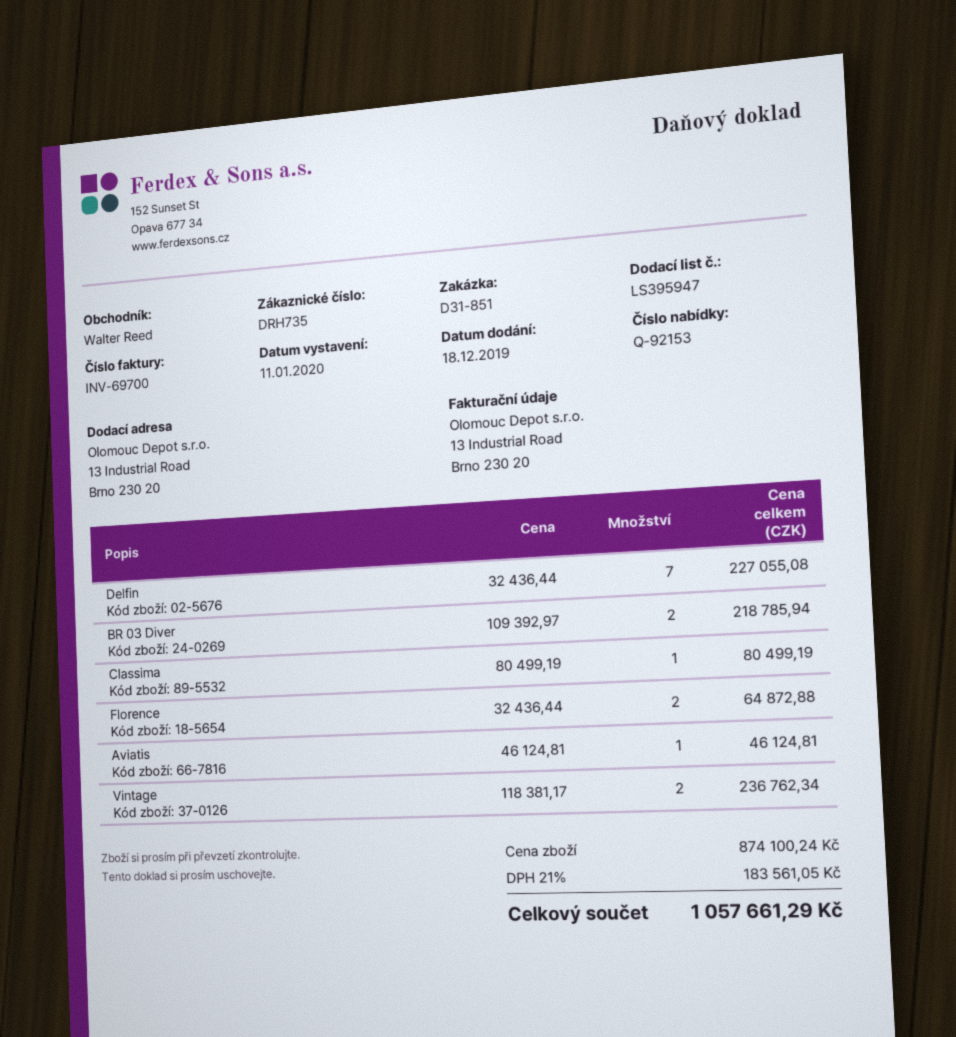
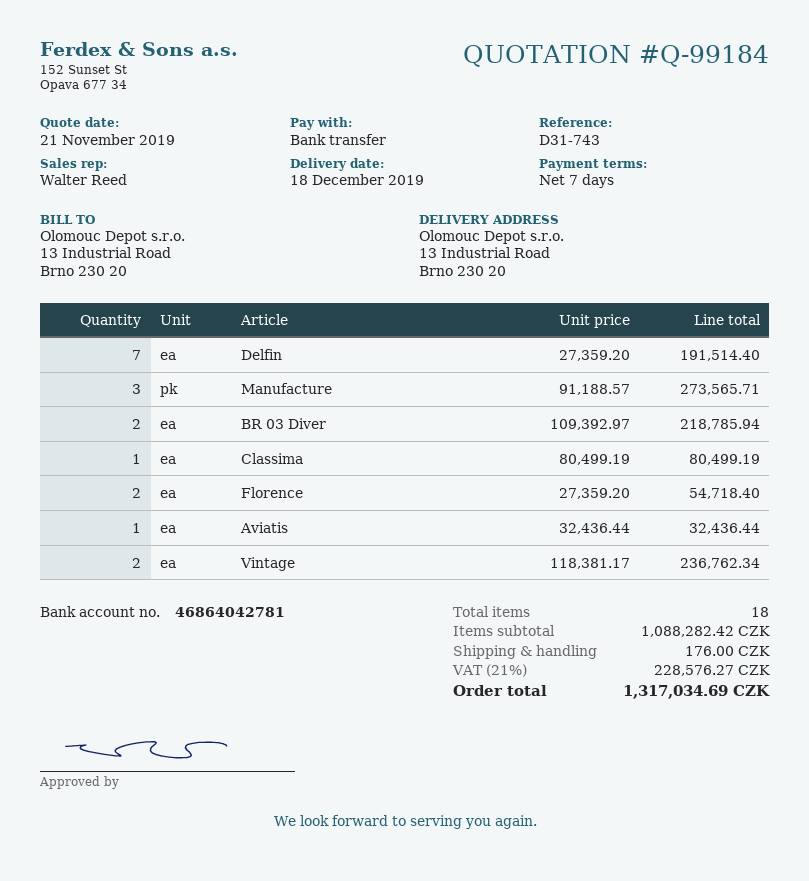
quote number: Q-92153 -> Q-99184
reference: D31-851 -> D31-743
Delfin: 7 x 32436.44 = 227055.08 -> 7 x 27359.20 = 191514.40
Florence: 2 x 32436.44 = 64872.88 -> 2 x 27359.20 = 54718.40
Aviatis: 1 x 46124.81 = 46124.81 -> 1 x 32436.44 = 32436.44
Manufacture: none -> 3 x 91188.57 = 273565.71
subtotal: 874100.24 -> 1088282.42
shipping: none -> 176.00
tax: 21% = 183561.05 -> 21% = 228576.27
total: 1057661.29 -> 1317034.69

